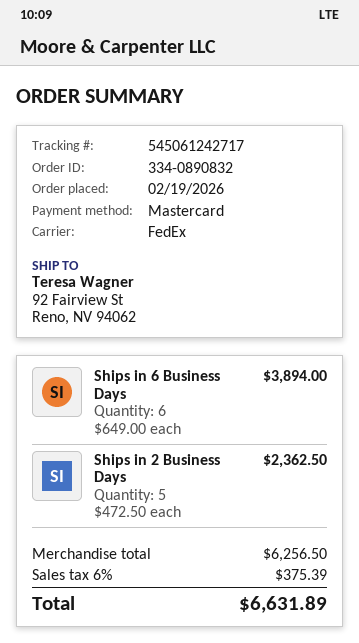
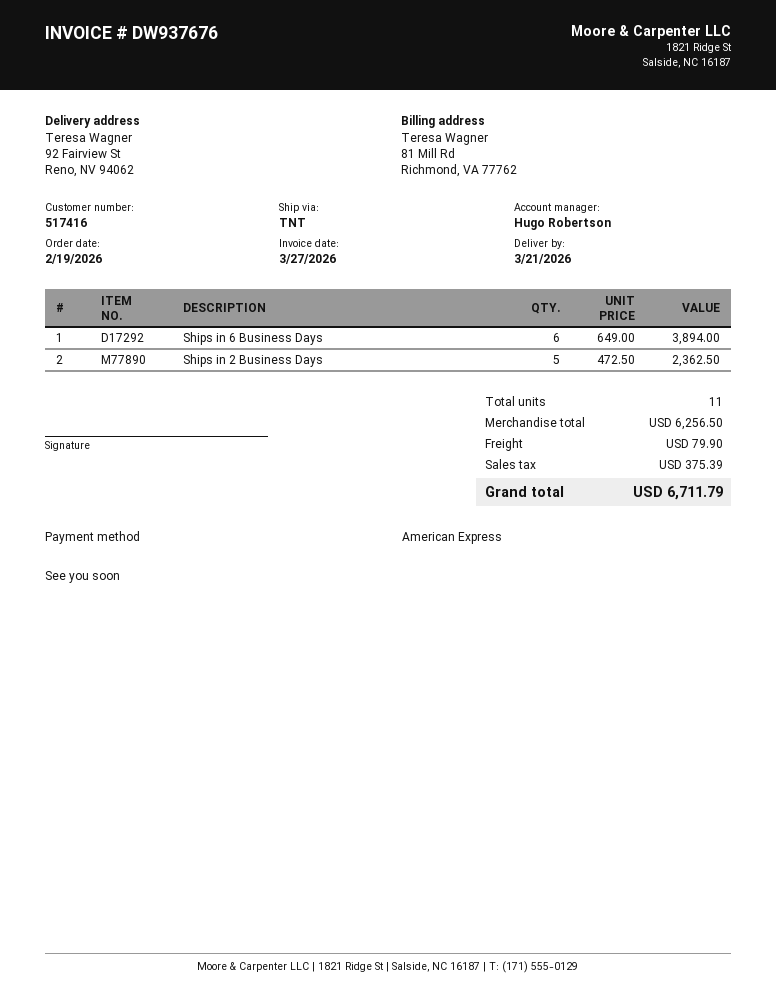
payment method: Mastercard -> American Express
shipping method: FedEx -> TNT
shipping: none -> 79.90
total: 6631.89 -> 6711.79

